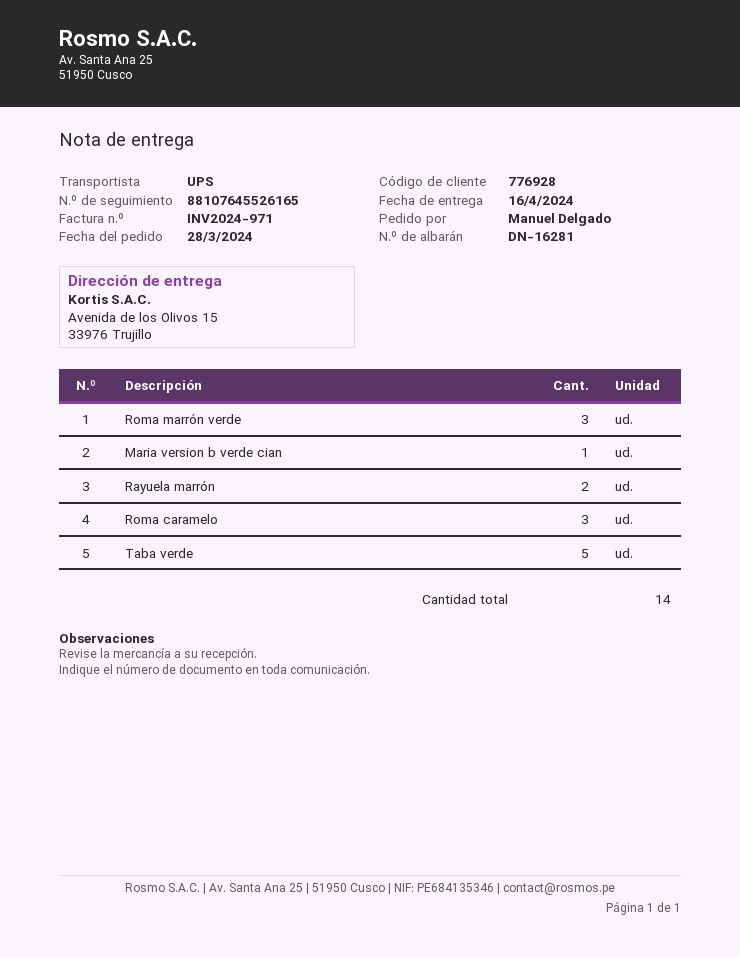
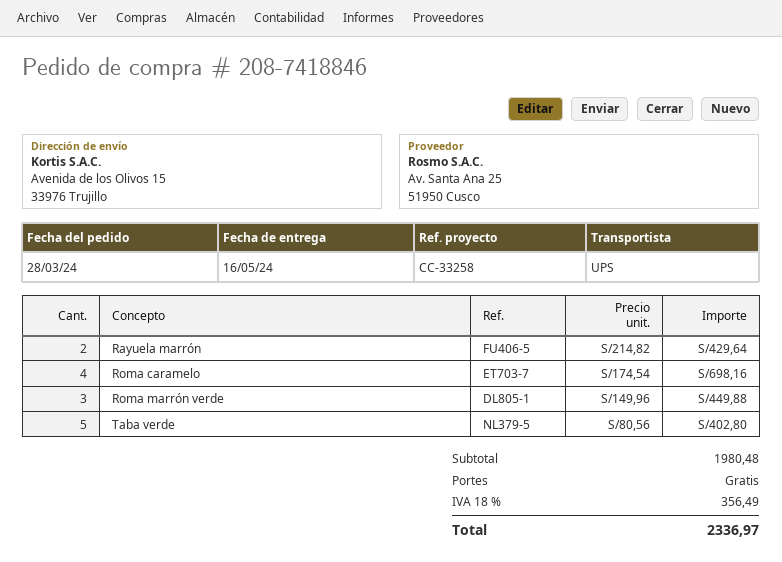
delivery date: 2024-04-16 -> 2024-05-16
Maria version b verde cian: 1 -> none
Roma caramelo: 3 -> 4

